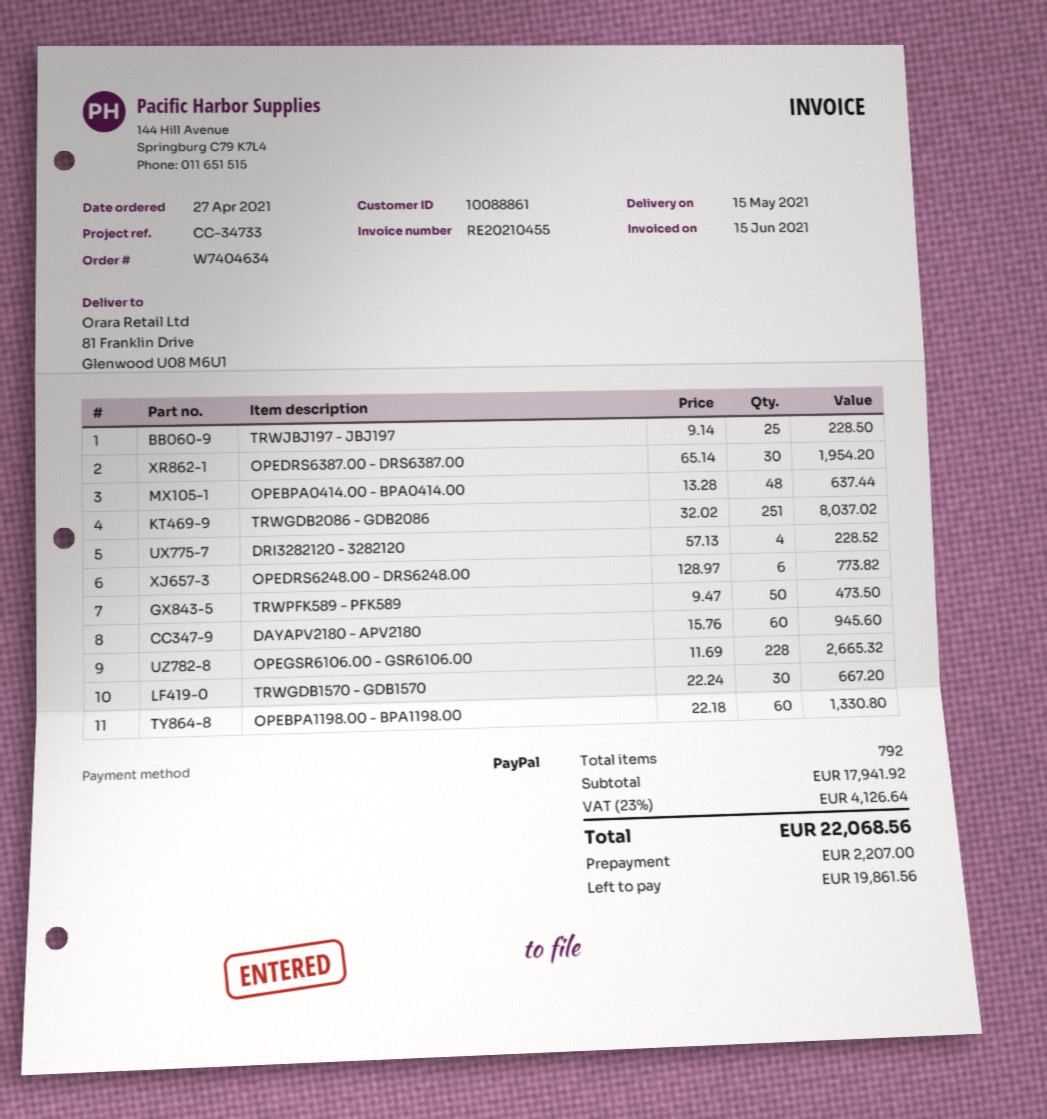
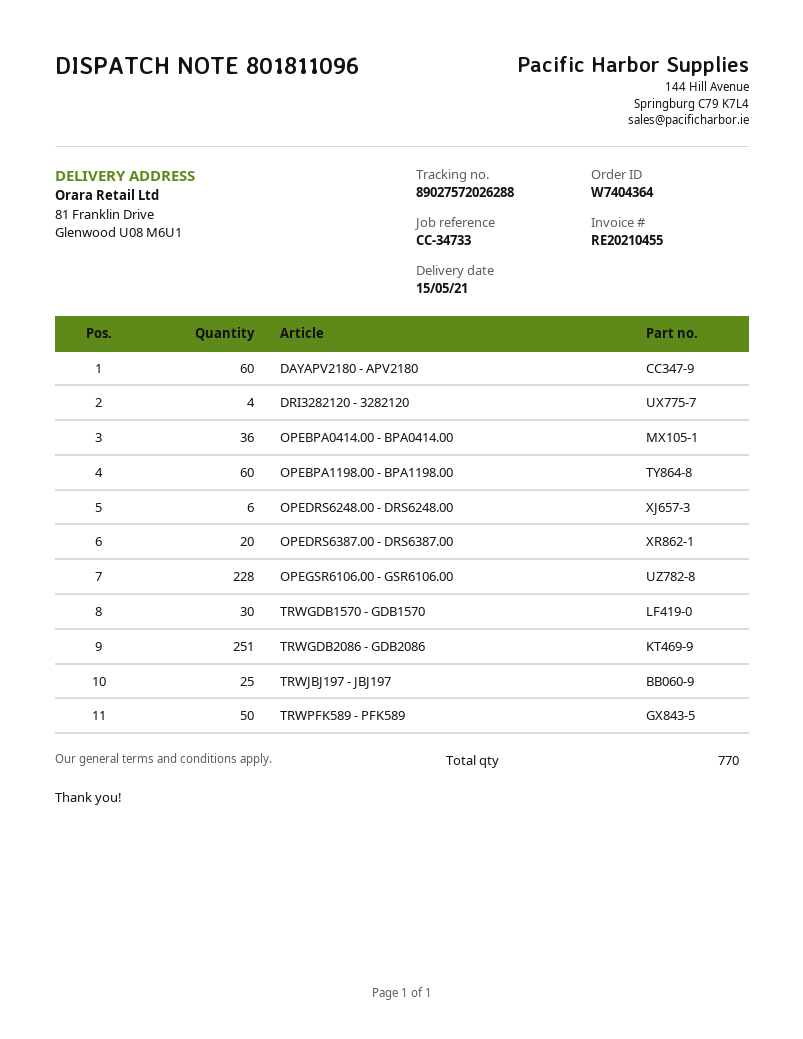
order number: W7404634 -> W7404364
OPEDRS6387.00 - DRS6387.00: 30 -> 20
OPEBPA0414.00 - BPA0414.00: 48 -> 36
total quantity: 792 -> 770

